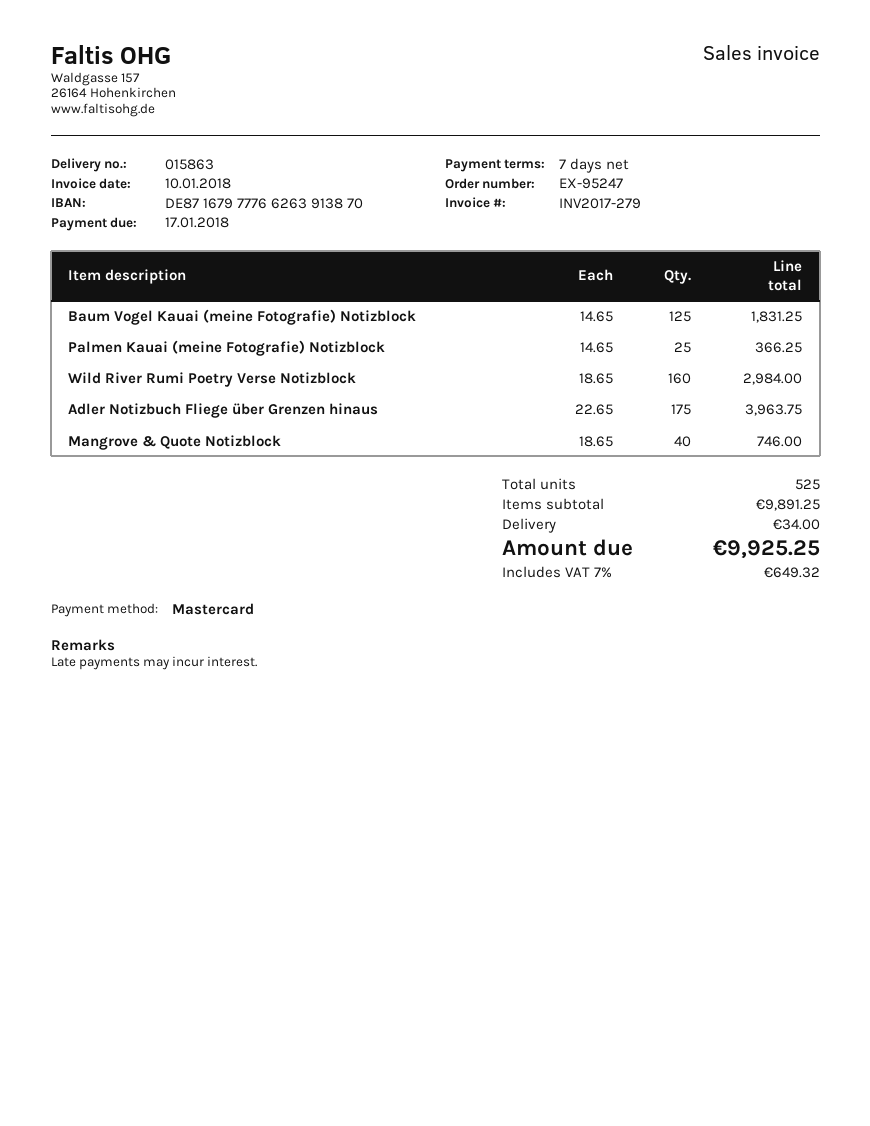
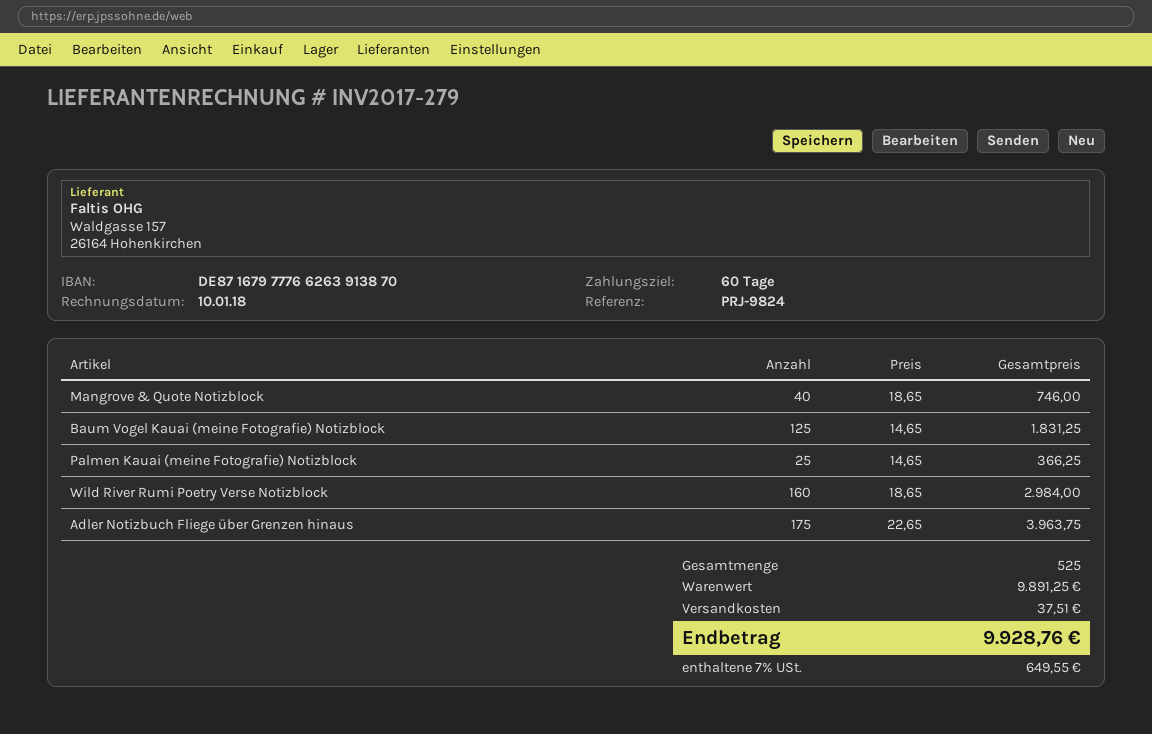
payment terms: 7 days -> 60 days
shipping: 34.00 -> 37.51
tax: 7% = 649.32 -> 7% = 649.55
total: 9925.25 -> 9928.76

